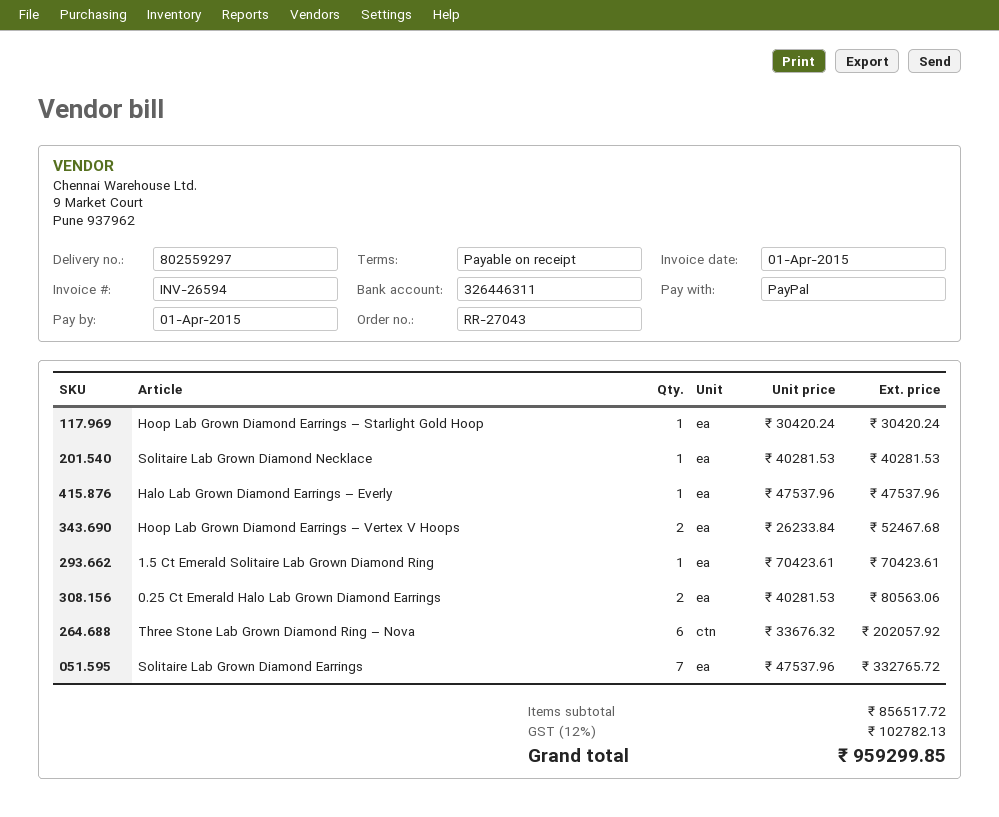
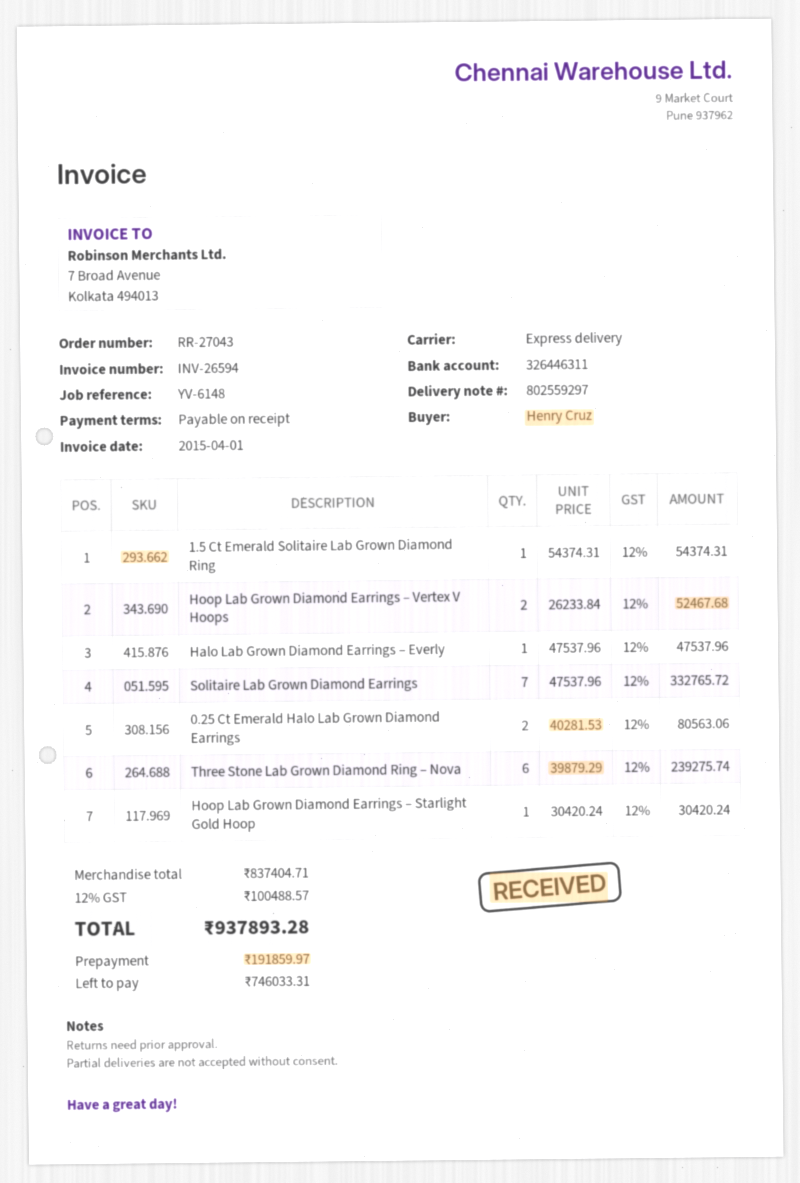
Solitaire Lab Grown Diamond Necklace: 1 x 40281.53 = 40281.53 -> none
1.5 Ct Emerald Solitaire Lab Grown Diamond Ring: 1 x 70423.61 = 70423.61 -> 1 x 54374.31 = 54374.31
Three Stone Lab Grown Diamond Ring – Nova: 6 x 33676.32 = 202057.92 -> 6 x 39879.29 = 239275.74
subtotal: 856517.72 -> 837404.71
tax: 12% = 102782.13 -> 12% = 100488.57
total: 959299.85 -> 937893.28

